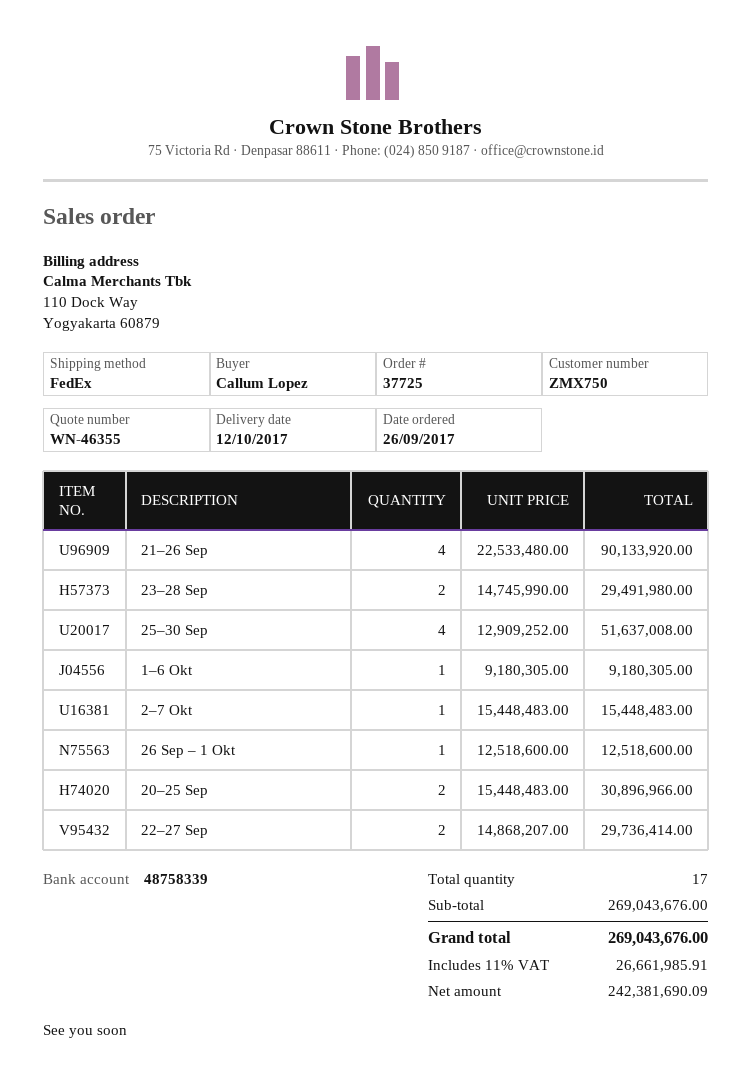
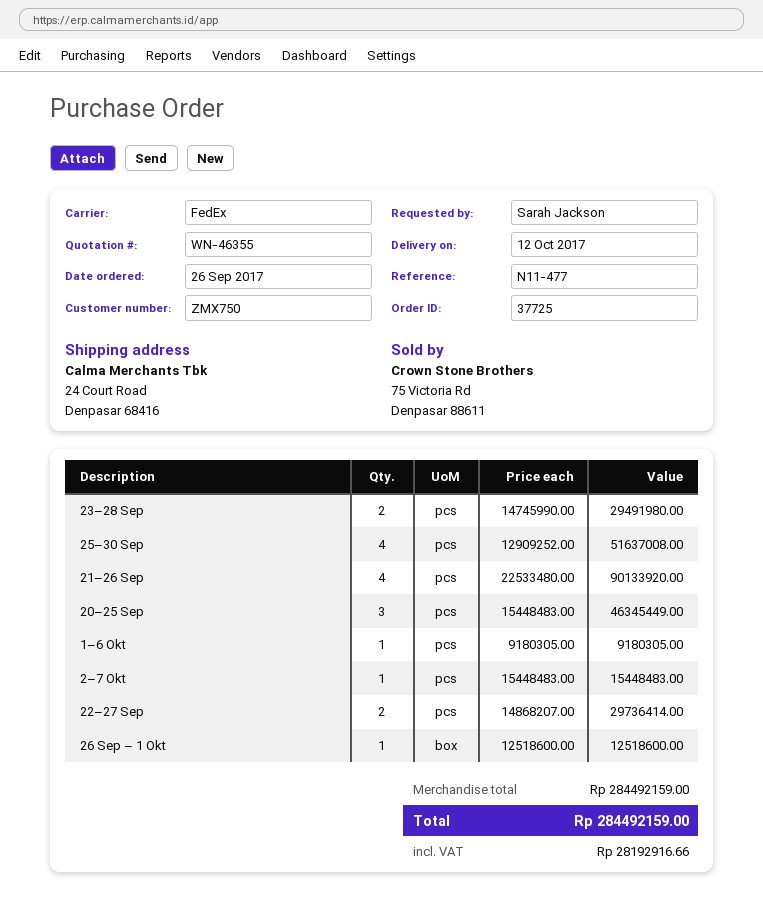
ordered by: Callum Lopez -> Sarah Jackson
20–25 Sep: 2 x 15448483.00 = 30896966.00 -> 3 x 15448483.00 = 46345449.00
subtotal: 269043676.00 -> 284492159.00
tax: 26661985.91 -> 28192916.66
total: 269043676.00 -> 284492159.00

